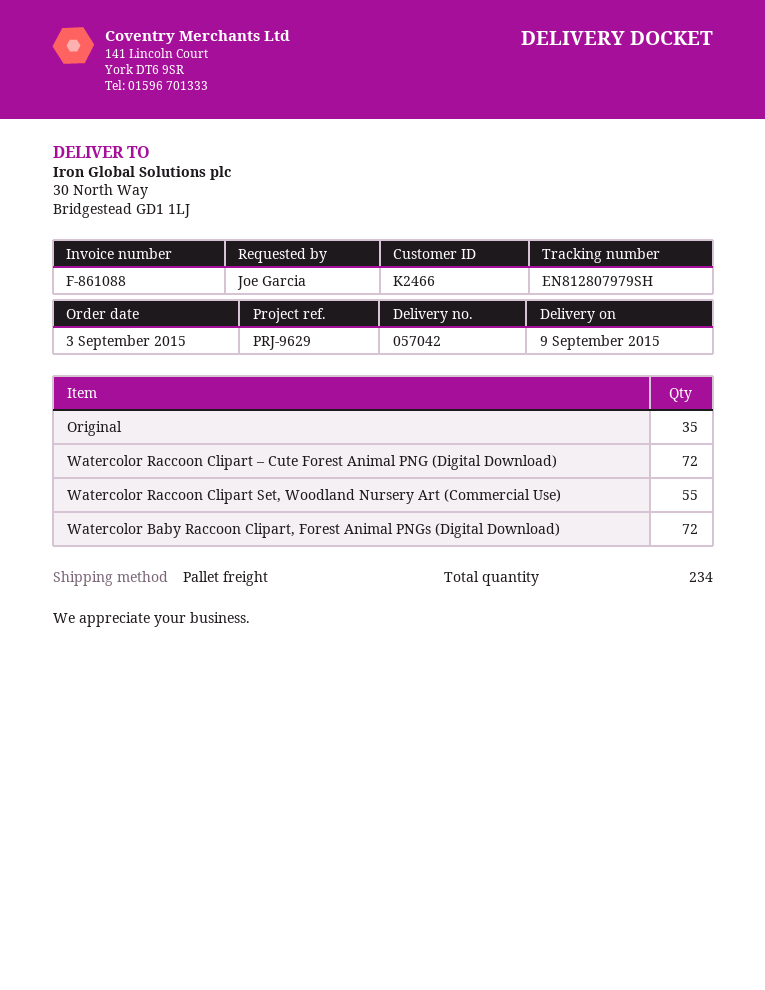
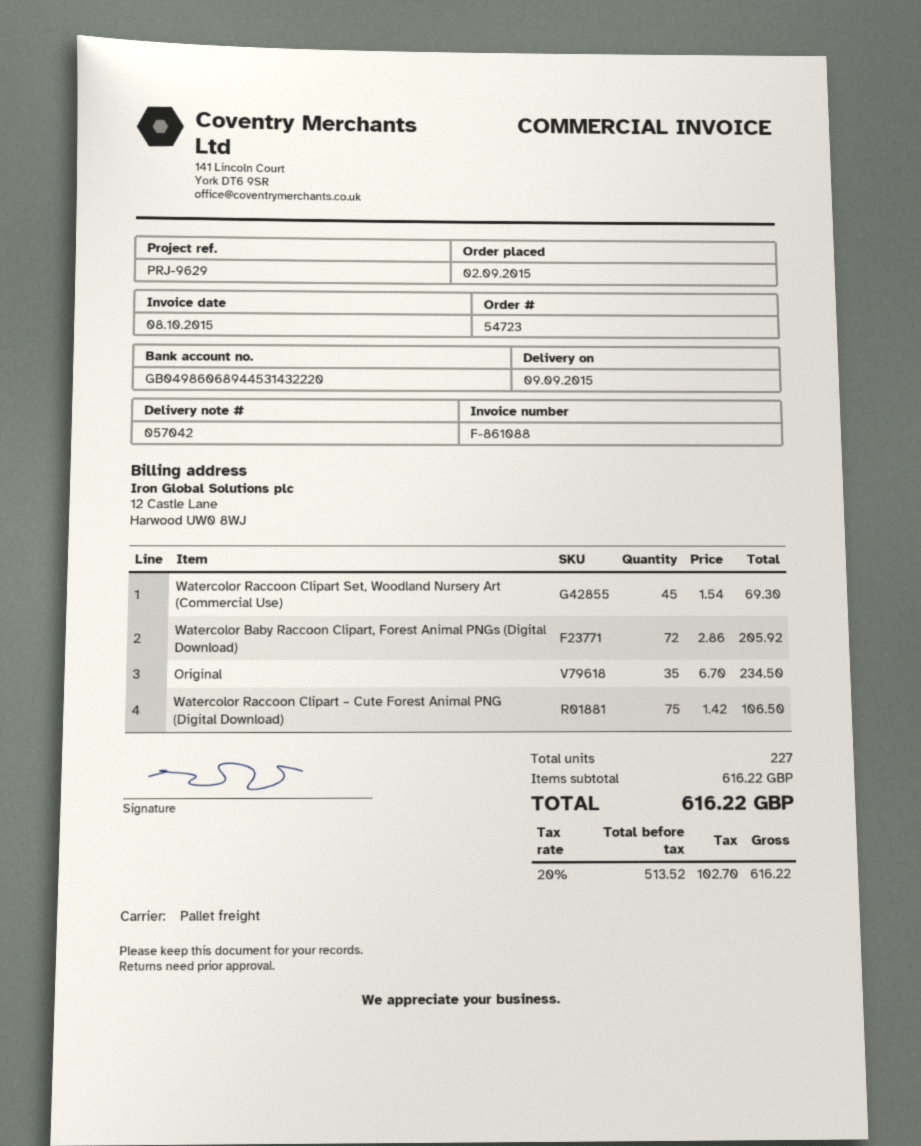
order date: 2015-09-03 -> 2015-09-02
Watercolor Raccoon Clipart – Cute Forest Animal PNG (Digital Download): 72 -> 75
Watercolor Raccoon Clipart Set, Woodland Nursery Art (Commercial Use): 55 -> 45
total quantity: 234 -> 227

